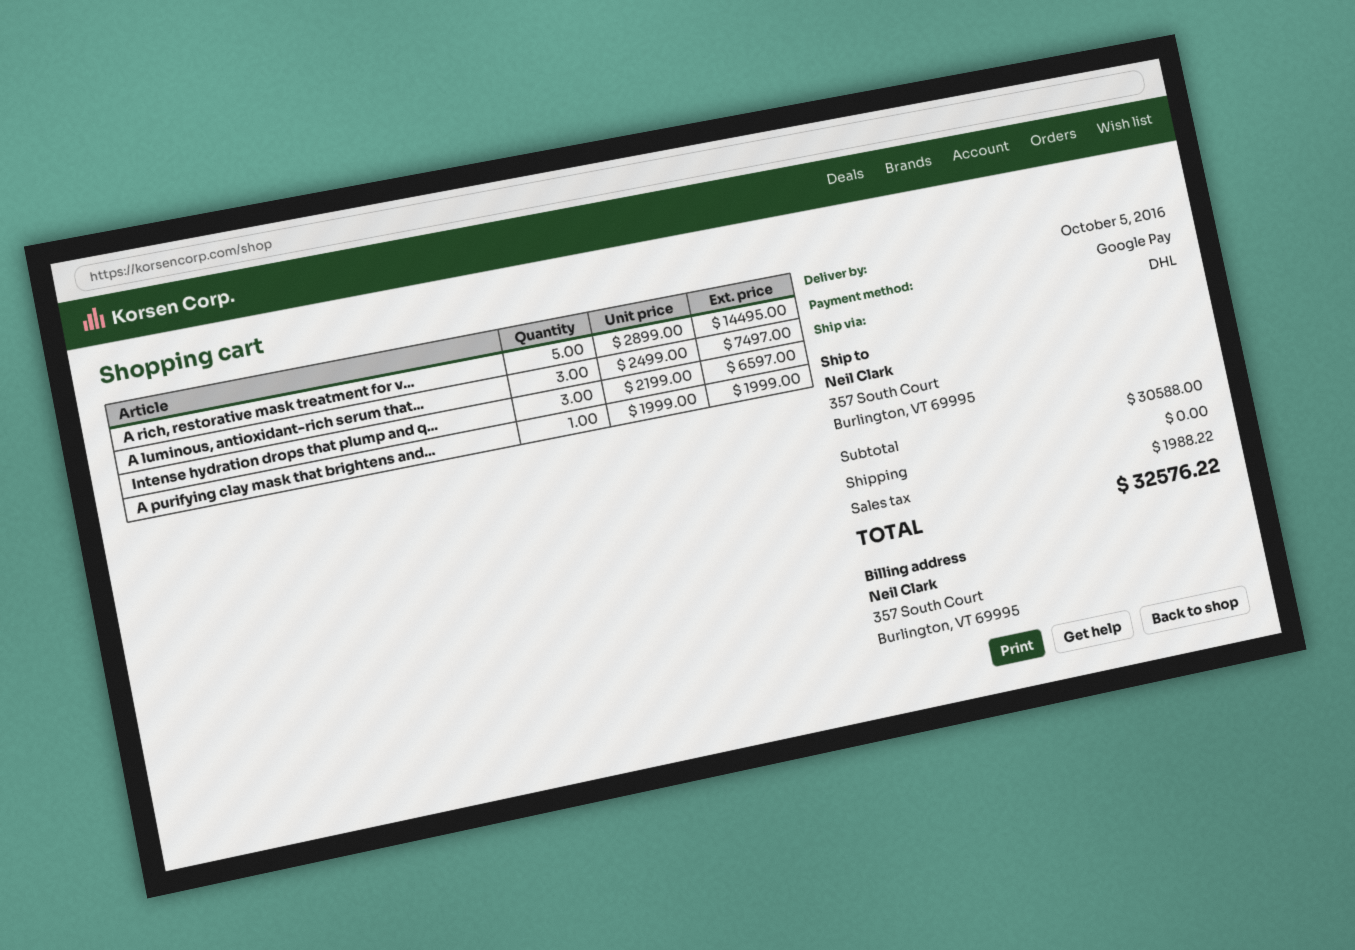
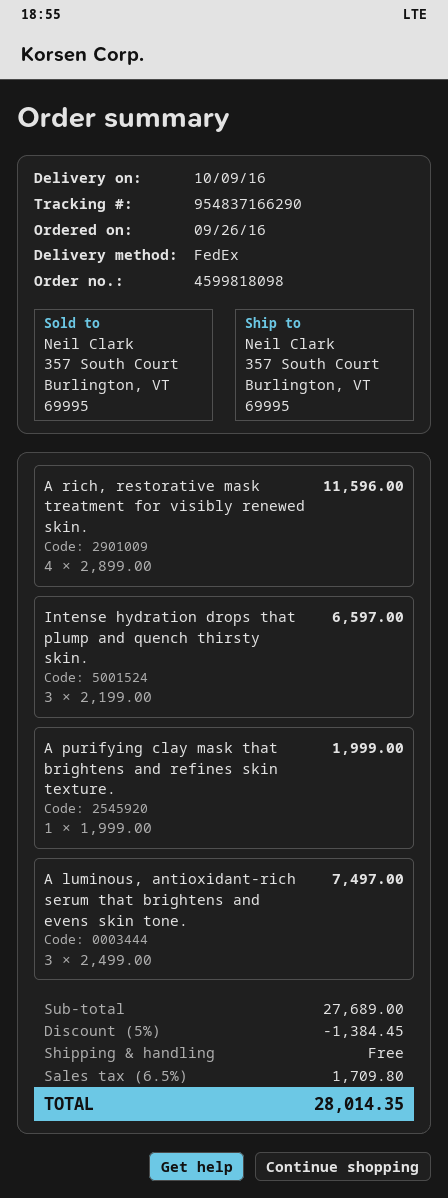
delivery date: 2016-10-05 -> 2016-10-09
shipping method: DHL -> FedEx
A rich, restorative mask treatment for v...: 5 x 2899.00 = 14495.00 -> 4 x 2899.00 = 11596.00
subtotal: 30588.00 -> 27689.00
discount: none -> 5% = 1384.45
tax: 1988.22 -> 1709.80
total: 32576.22 -> 28014.35

